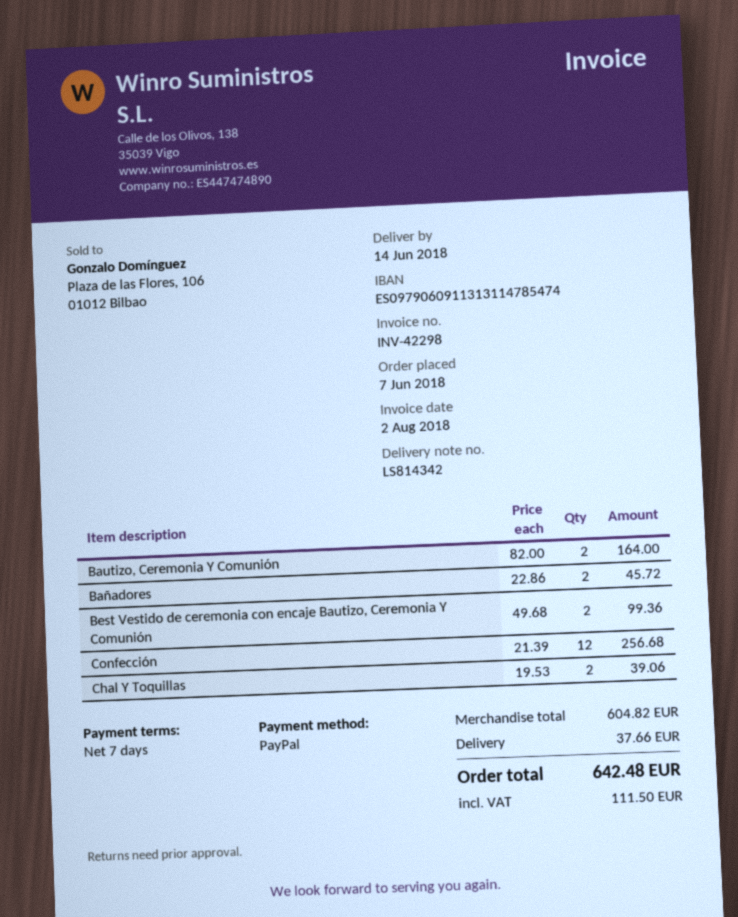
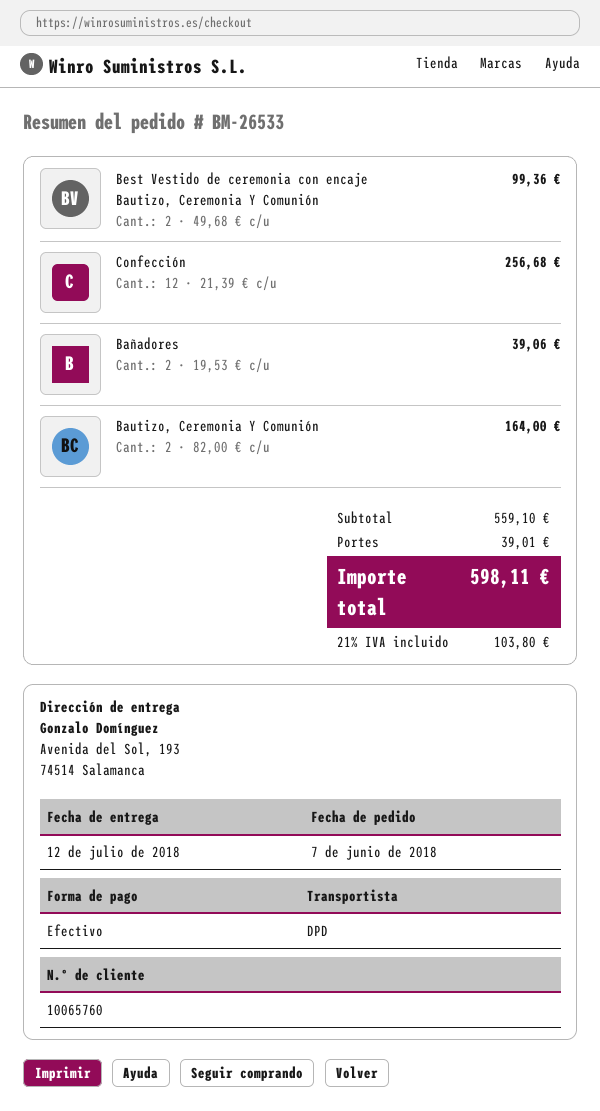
delivery date: 2018-06-14 -> 2018-07-12
payment method: PayPal -> cash
Bañadores: 2 x 22.86 = 45.72 -> 2 x 19.53 = 39.06
Chal Y Toquillas: 2 x 19.53 = 39.06 -> none
subtotal: 604.82 -> 559.10
shipping: 37.66 -> 39.01
tax: 111.50 -> 103.80
total: 642.48 -> 598.11

